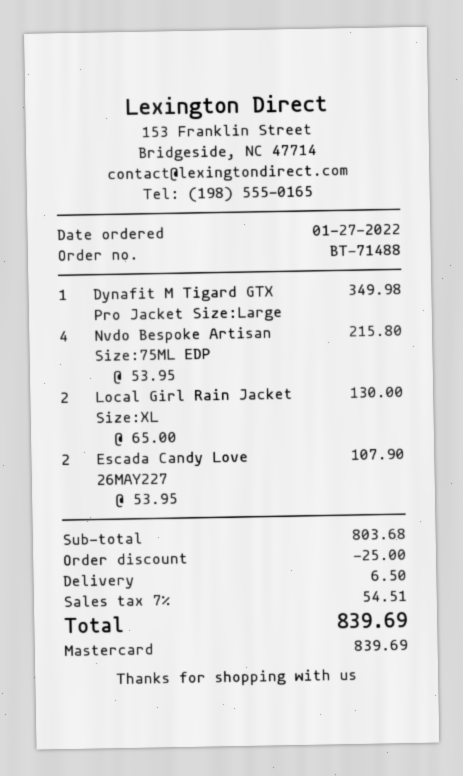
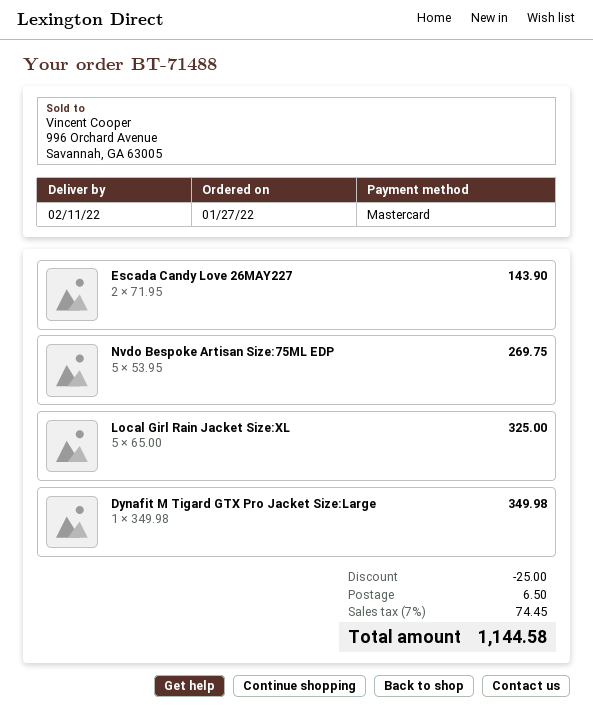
Nvdo Bespoke Artisan Size:75ML EDP: 4 x 53.95 = 215.80 -> 5 x 53.95 = 269.75
Local Girl Rain Jacket Size:XL: 2 x 65.00 = 130.00 -> 5 x 65.00 = 325.00
Escada Candy Love 26MAY227: 2 x 53.95 = 107.90 -> 2 x 71.95 = 143.90
tax: 7% = 54.51 -> 7% = 74.45
total: 839.69 -> 1144.58

